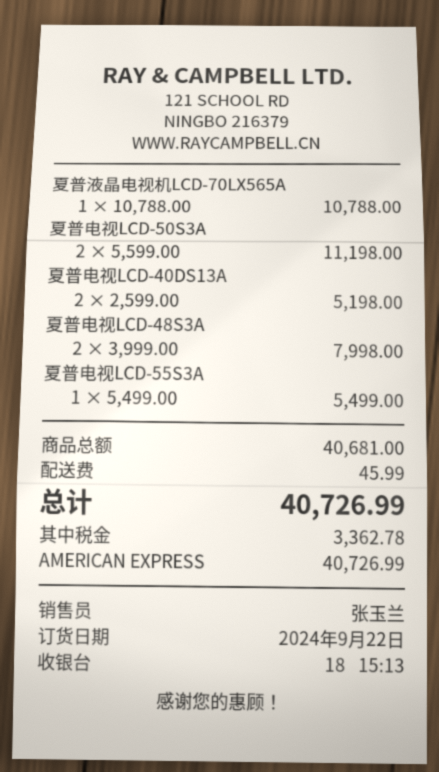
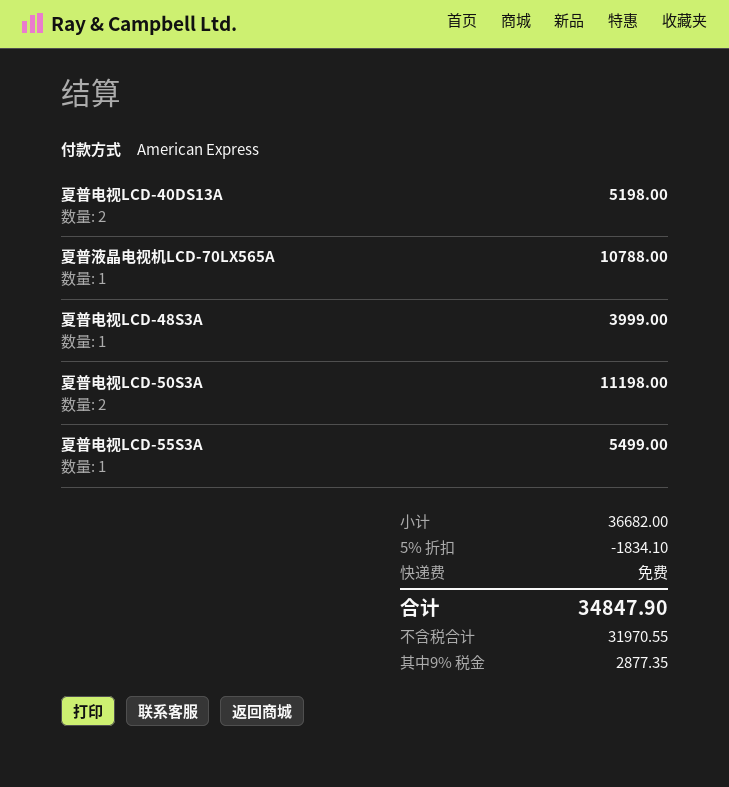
夏普电视LCD-48S3A: 2 for 7998.00 -> 1 for 3999.00
subtotal: 40681.00 -> 36682.00
discount: none -> 5% = 1834.10
shipping: 45.99 -> 0.00
tax: 3362.78 -> 2877.35
total: 40726.99 -> 34847.90

